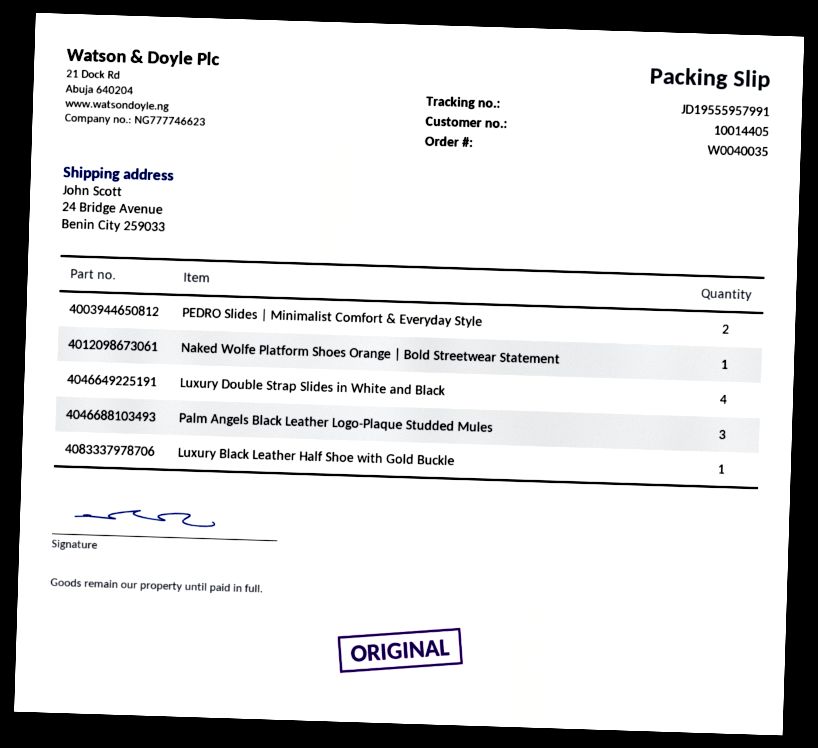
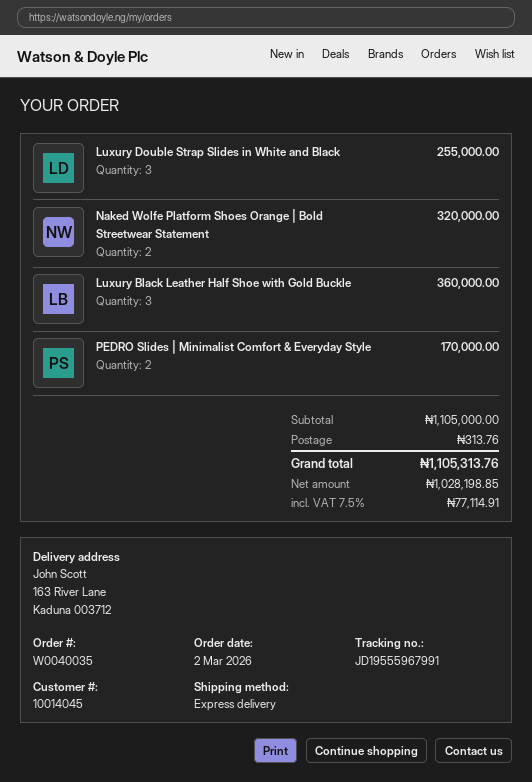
customer number: 10014405 -> 10014045
tracking number: JD19555957991 -> JD19555967991
ship to: 24 Bridge Avenue, Benin City 259033 -> 163 River Lane, Kaduna 003712
Naked Wolfe Platform Shoes Orange | Bold Streetwear Statement: 1 -> 2
Luxury Double Strap Slides in White and Black: 4 -> 3
Palm Angels Black Leather Logo-Plaque Studded Mules: 3 -> none
Luxury Black Leather Half Shoe with Gold Buckle: 1 -> 3

